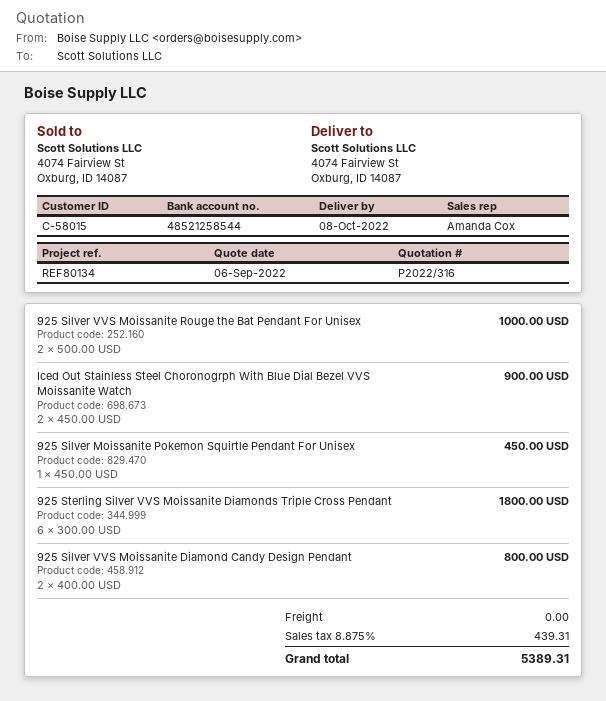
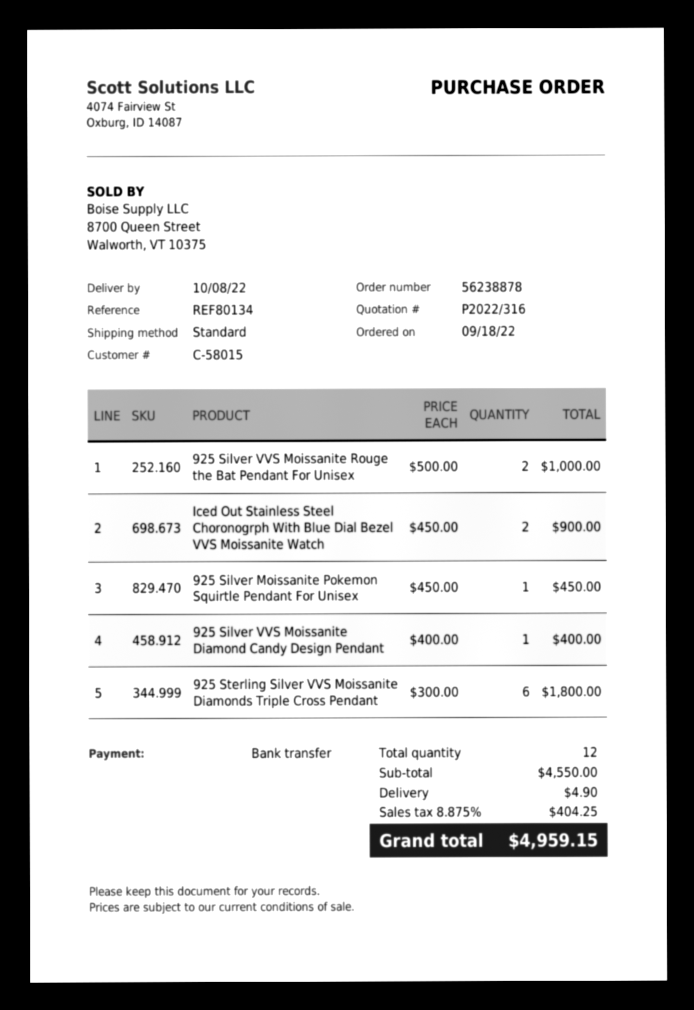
925 Silver VVS Moissanite Diamond Candy Design Pendant: 2 x 400.00 = 800.00 -> 1 x 400.00 = 400.00
shipping: 0.00 -> 4.90
tax: 8.875% = 439.31 -> 8.875% = 404.25
total: 5389.31 -> 4959.15

